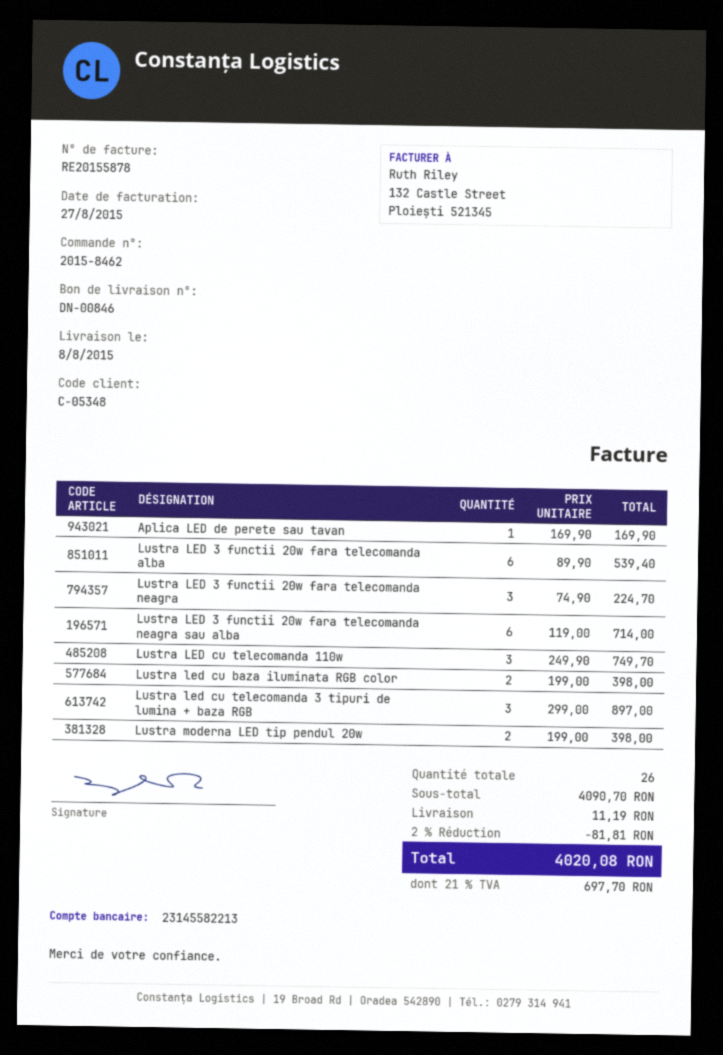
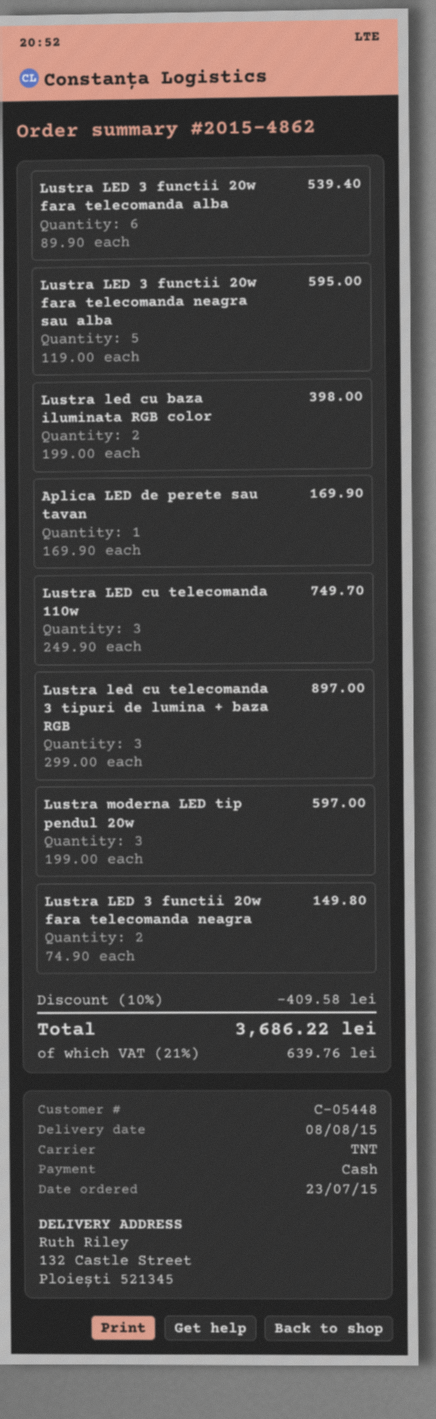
order number: 2015-8462 -> 2015-4862
customer number: C-05348 -> C-05448
Lustra LED 3 functii 20w fara telecomanda neagra: 3 x 74.90 = 224.70 -> 2 x 74.90 = 149.80
Lustra LED 3 functii 20w fara telecomanda neagra sau alba: 6 x 119.00 = 714.00 -> 5 x 119.00 = 595.00
Lustra moderna LED tip pendul 20w: 2 x 199.00 = 398.00 -> 3 x 199.00 = 597.00
discount: 2% = 81.81 -> 10% = 409.58
shipping: 11.19 -> none
tax: 21% = 697.70 -> 21% = 639.76
total: 4020.08 -> 3686.22

